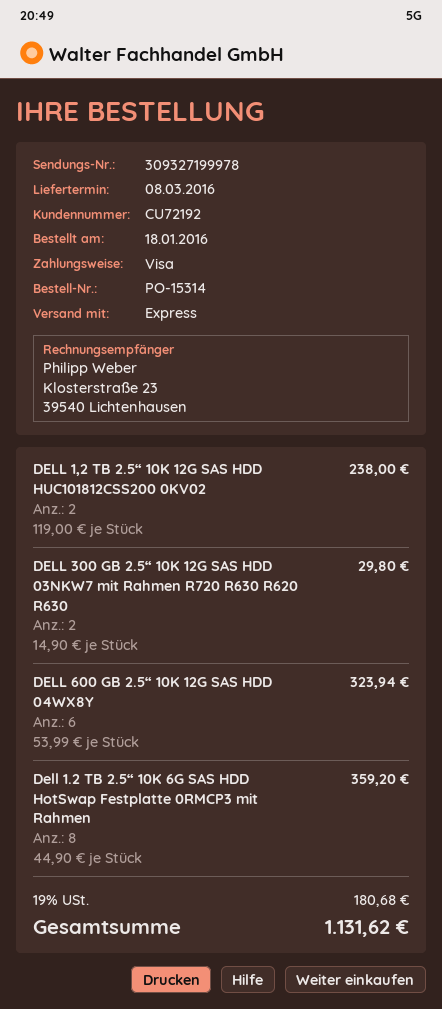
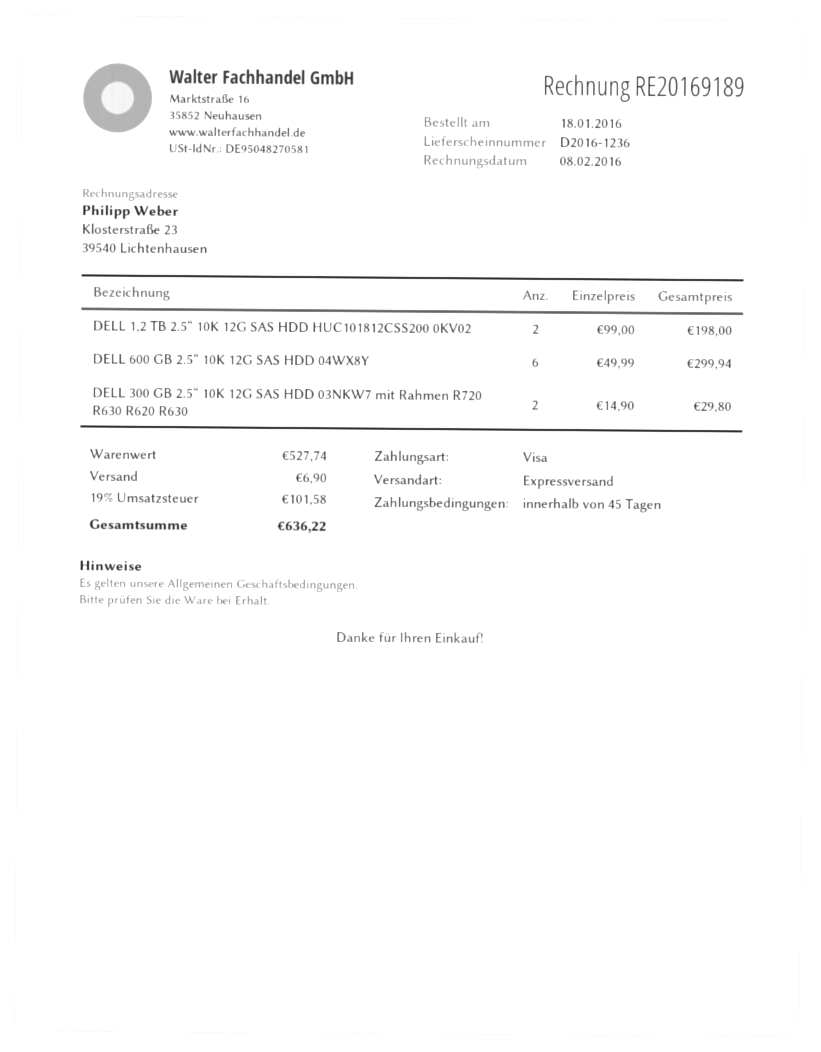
DELL 1,2 TB 2.5“ 10K 12G SAS HDD HUC101812CSS200 0KV02: 2 x 119.00 = 238.00 -> 2 x 99.00 = 198.00
DELL 600 GB 2.5“ 10K 12G SAS HDD 04WX8Y: 6 x 53.99 = 323.94 -> 6 x 49.99 = 299.94
Dell 1.2 TB 2.5“ 10K 6G SAS HDD HotSwap Festplatte 0RMCP3 mit Rahmen: 8 x 44.90 = 359.20 -> none
shipping: none -> 6.90
tax: 19% = 180.68 -> 19% = 101.58
total: 1131.62 -> 636.22

